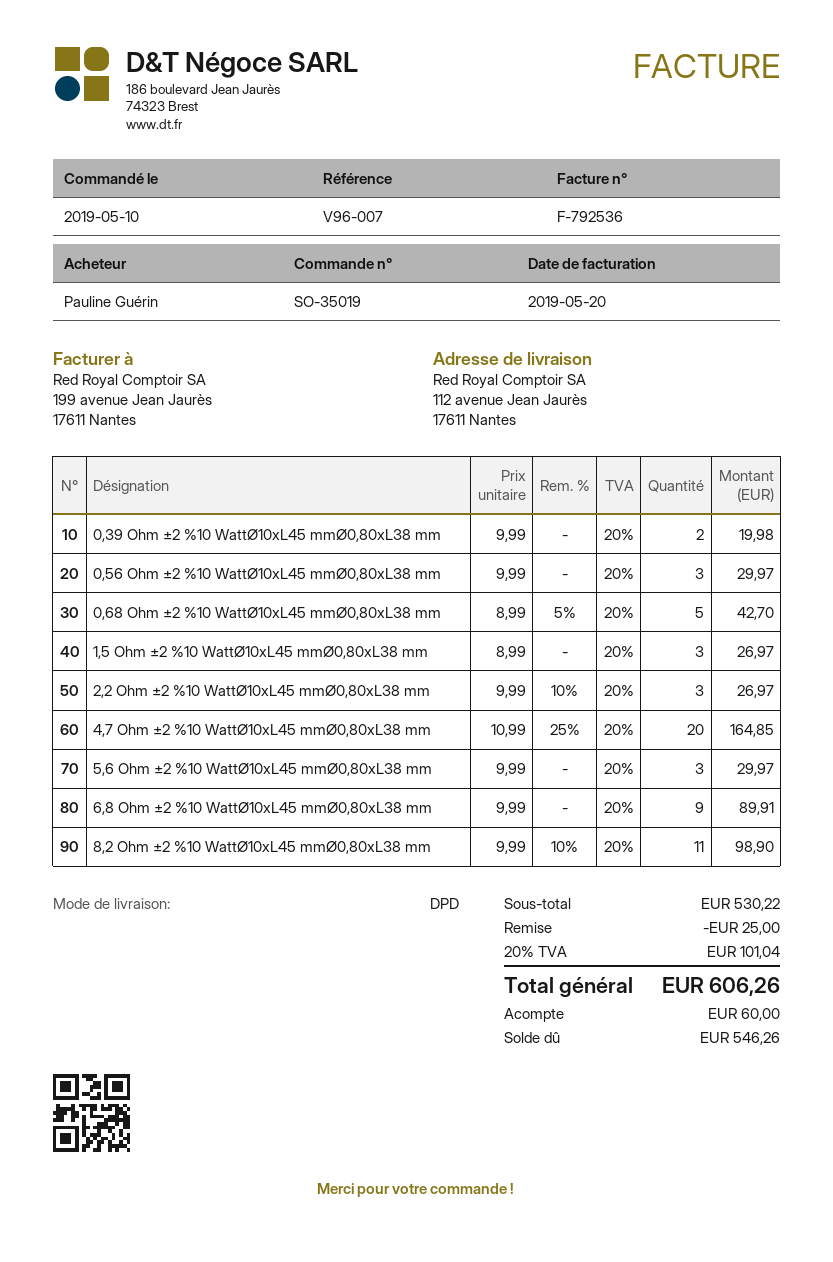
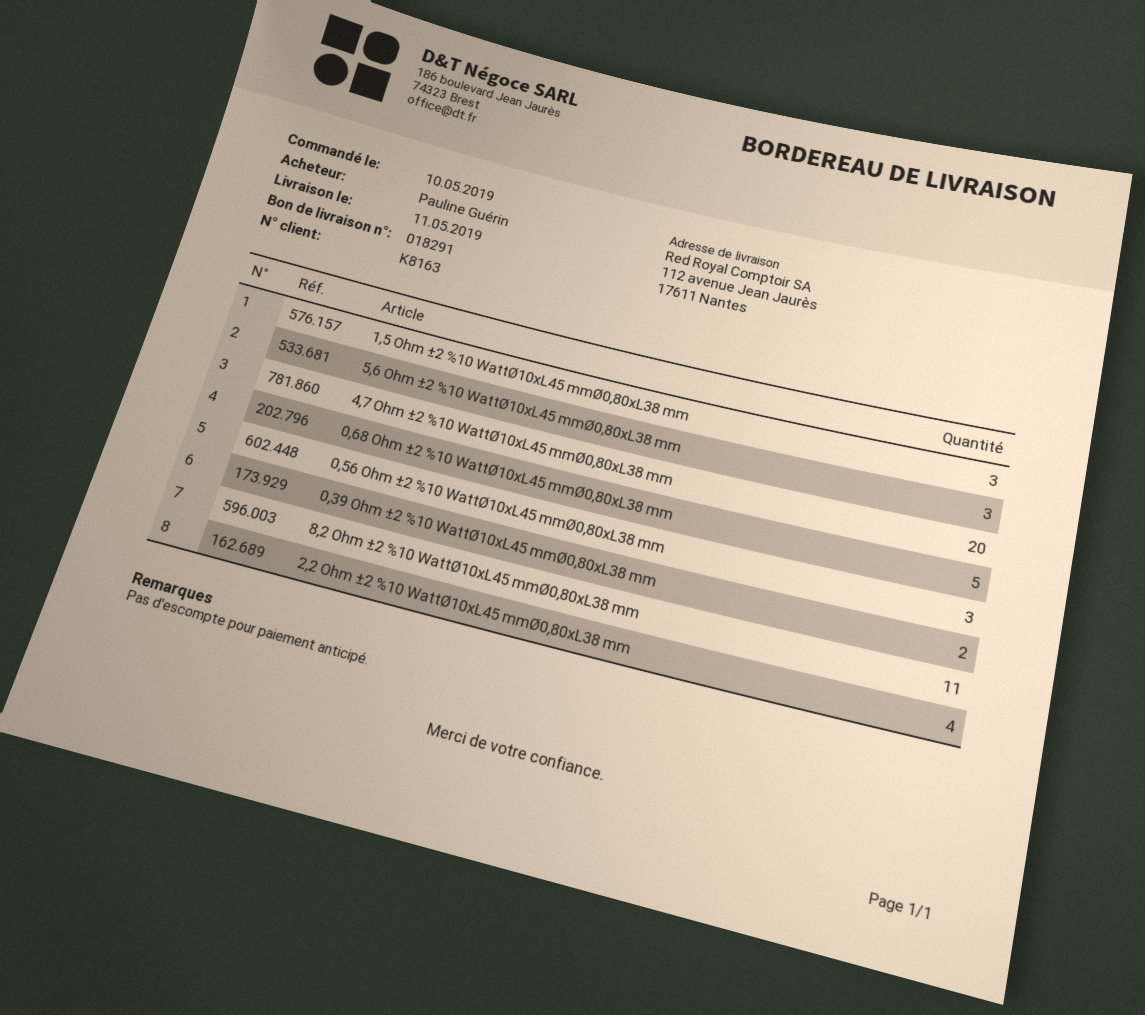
2,2 Ohm ±2 %10 WattØ10xL45 mmØ0,80xL38 mm: 3 -> 4
6,8 Ohm ±2 %10 WattØ10xL45 mmØ0,80xL38 mm: 9 -> none

